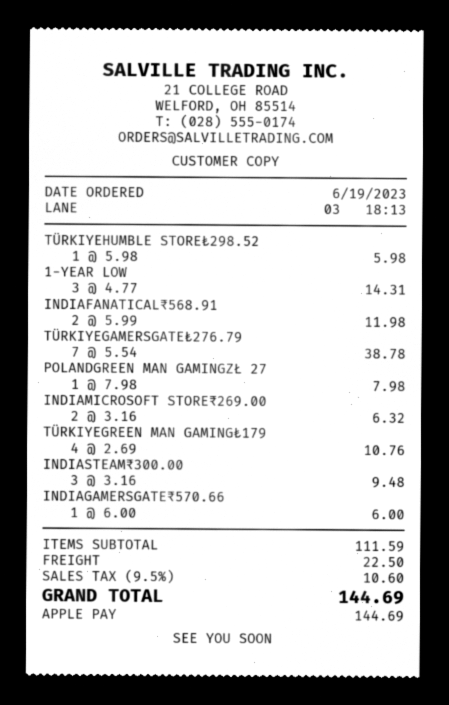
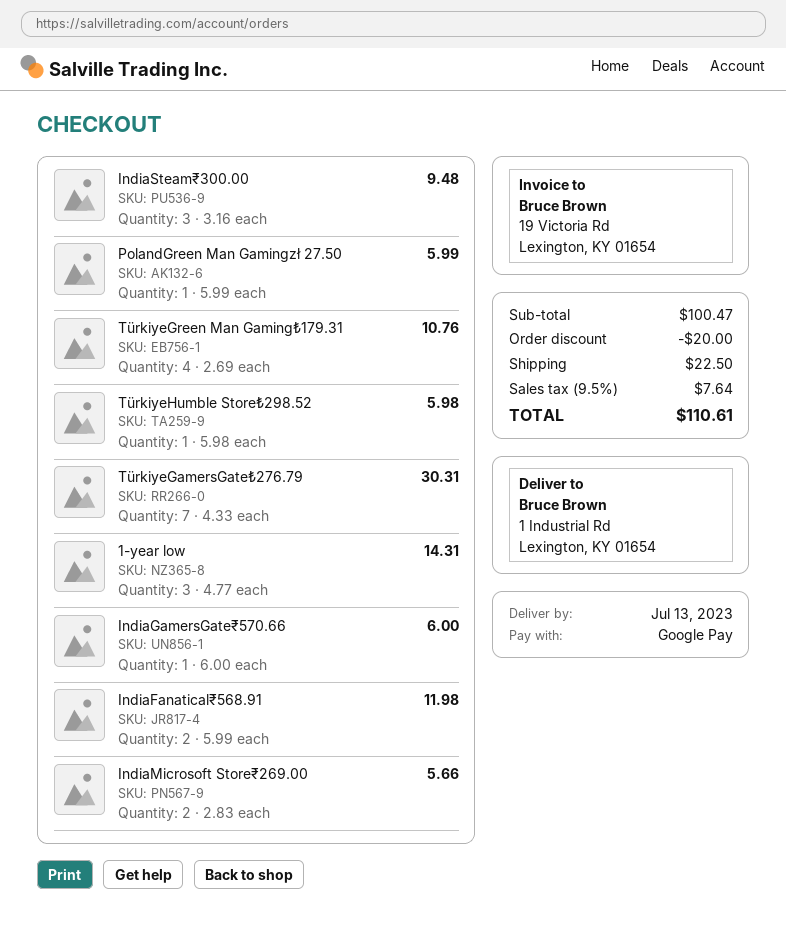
payment method: Apple Pay -> Google Pay
TÜRKIYEGAMERSGATE₺276.79: 7 x 5.54 = 38.78 -> 7 x 4.33 = 30.31
POLANDGREEN MAN GAMINGZŁ 27: 1 x 7.98 = 7.98 -> 1 x 5.99 = 5.99
INDIAMICROSOFT STORE₹269.00: 2 x 3.16 = 6.32 -> 2 x 2.83 = 5.66
subtotal: 111.59 -> 100.47
discount: none -> 20.00
tax: 9.5% = 10.60 -> 9.5% = 7.64
total: 144.69 -> 110.61

